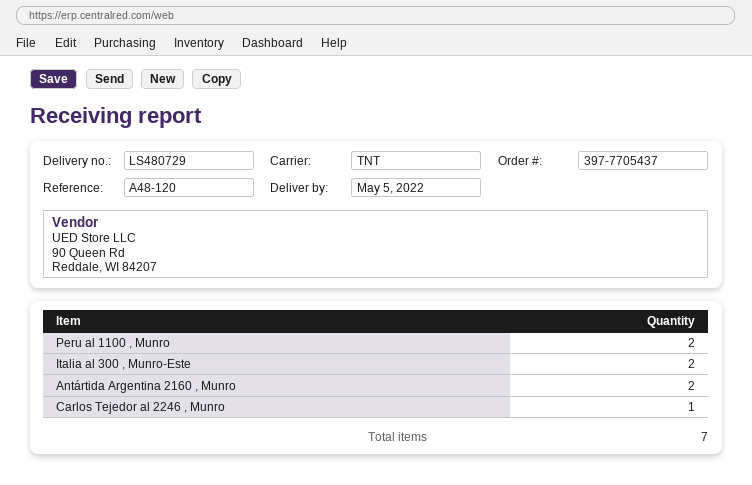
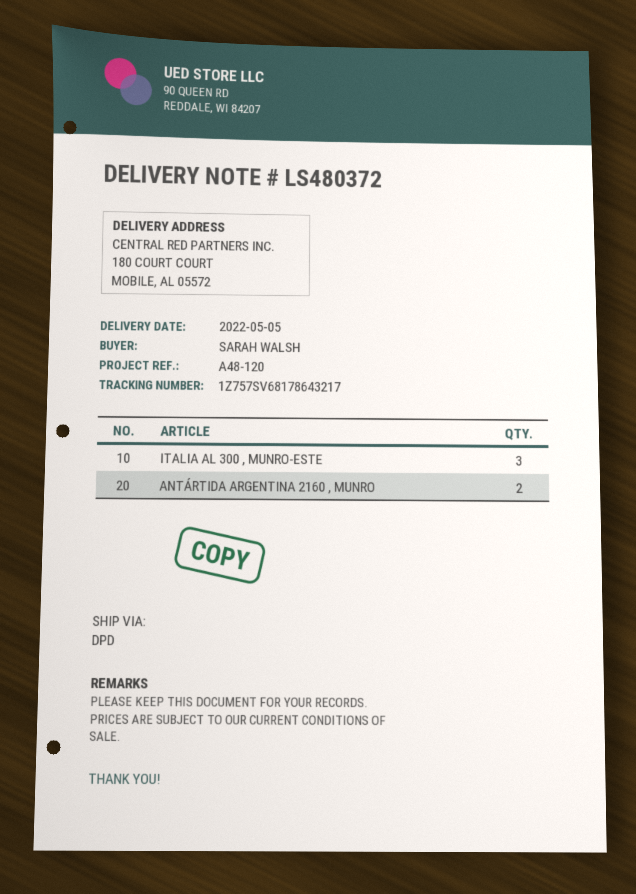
delivery note number: LS480729 -> LS480372
shipping method: TNT -> DPD
Peru al 1100 , Munro: 2 -> none
Italia al 300 , Munro-Este: 2 -> 3
Carlos Tejedor al 2246 , Munro: 1 -> none

